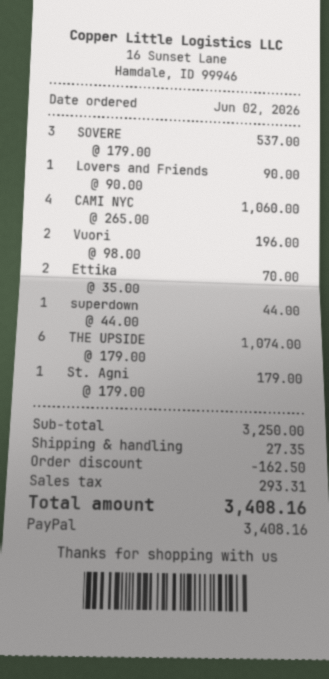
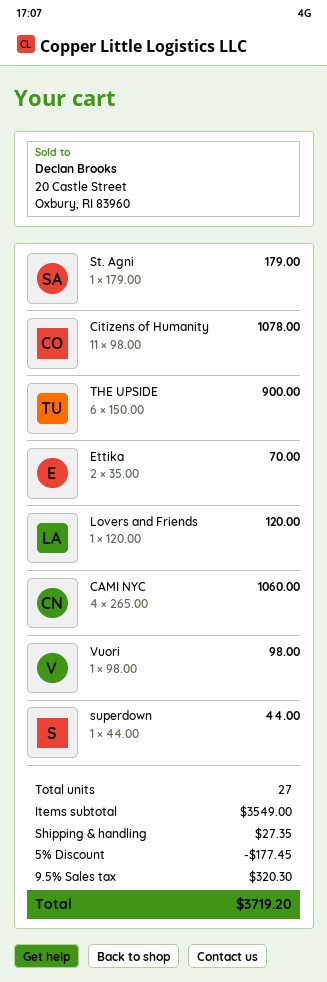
SOVERE: 3 x 179.00 = 537.00 -> none
Lovers and Friends: 1 x 90.00 = 90.00 -> 1 x 120.00 = 120.00
Vuori: 2 x 98.00 = 196.00 -> 1 x 98.00 = 98.00
THE UPSIDE: 6 x 179.00 = 1074.00 -> 6 x 150.00 = 900.00
Citizens of Humanity: none -> 11 x 98.00 = 1078.00
subtotal: 3250.00 -> 3549.00
discount: 162.50 -> 177.45
tax: 293.31 -> 320.30
total: 3408.16 -> 3719.20

